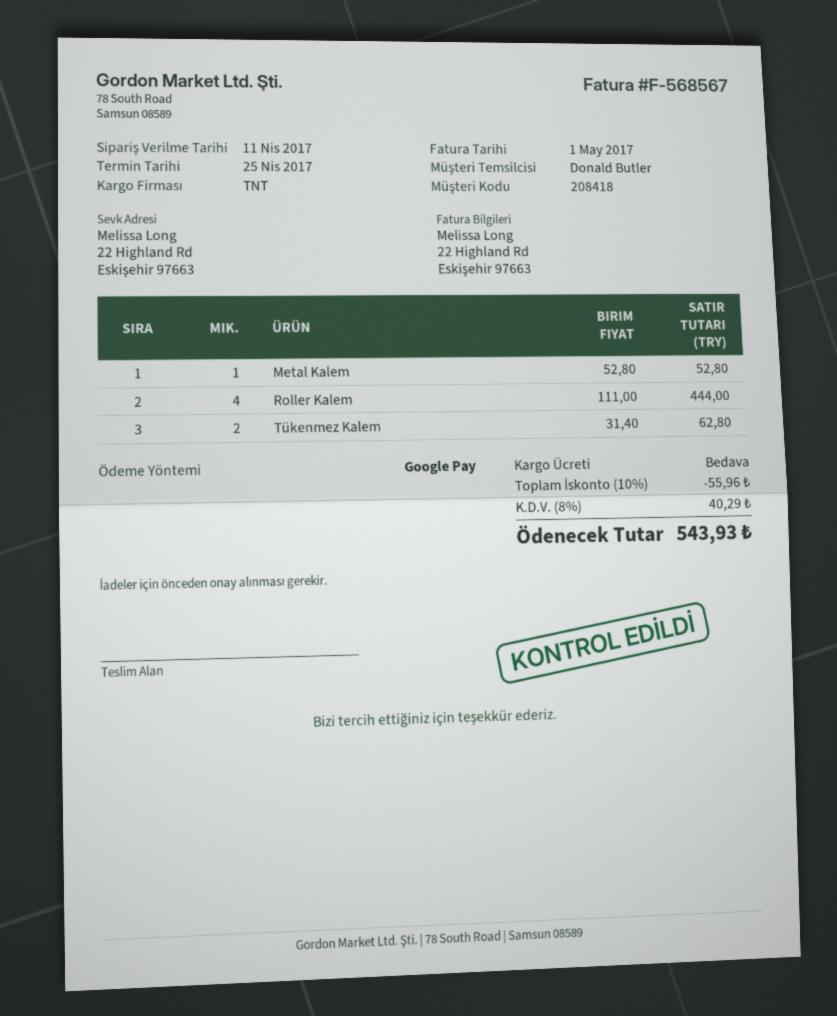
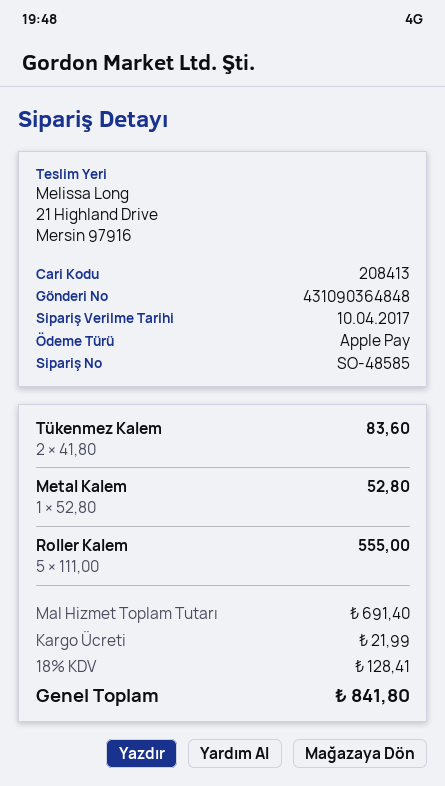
order date: 2017-04-11 -> 2017-04-10
customer number: 208418 -> 208413
payment method: Google Pay -> Apple Pay
ship to: 22 Highland Rd, Eskişehir 97663 -> 21 Highland Drive, Mersin 97916
Roller Kalem: 4 x 111.00 = 444.00 -> 5 x 111.00 = 555.00
Tükenmez Kalem: 2 x 31.40 = 62.80 -> 2 x 41.80 = 83.60
discount: 10% = 55.96 -> none
shipping: 0.00 -> 21.99
tax: 8% = 40.29 -> 18% = 128.41
total: 543.93 -> 841.80

